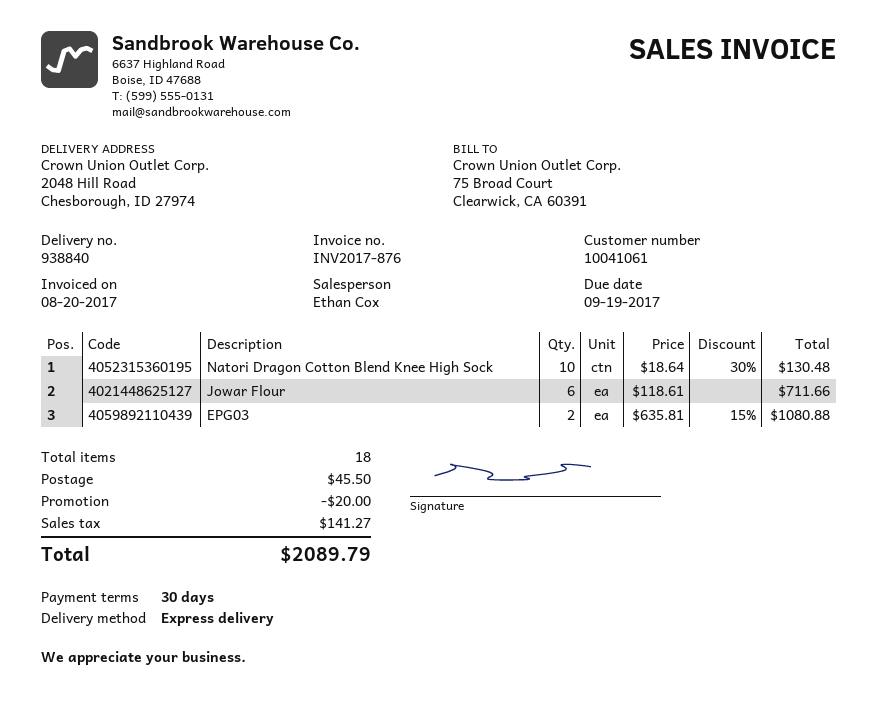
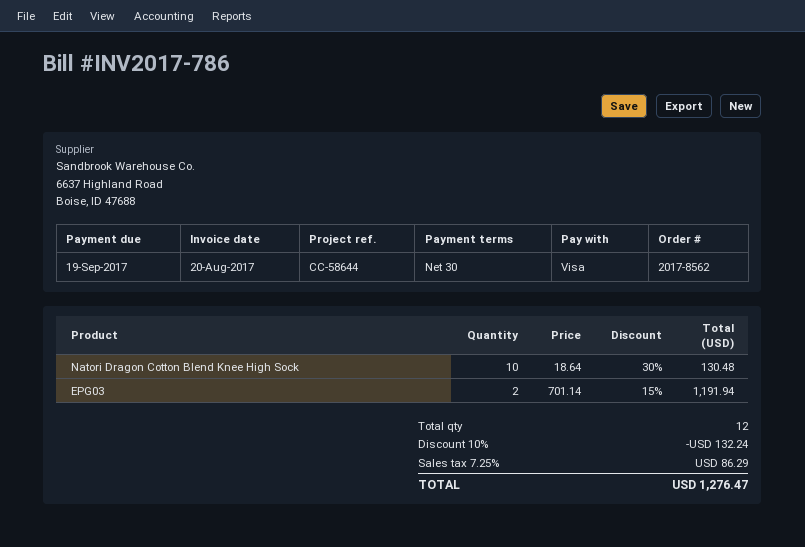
invoice number: INV2017-876 -> INV2017-786
Jowar Flour: 6 x 118.61 = 711.66 -> none
EPG03: 2 x 635.81 - 15% = 1080.88 -> 2 x 701.14 - 15% = 1191.94
total quantity: 18 -> 12
discount: 20.00 -> 132.24
shipping: 45.50 -> none
tax: 141.27 -> 86.29
total: 2089.79 -> 1276.47

